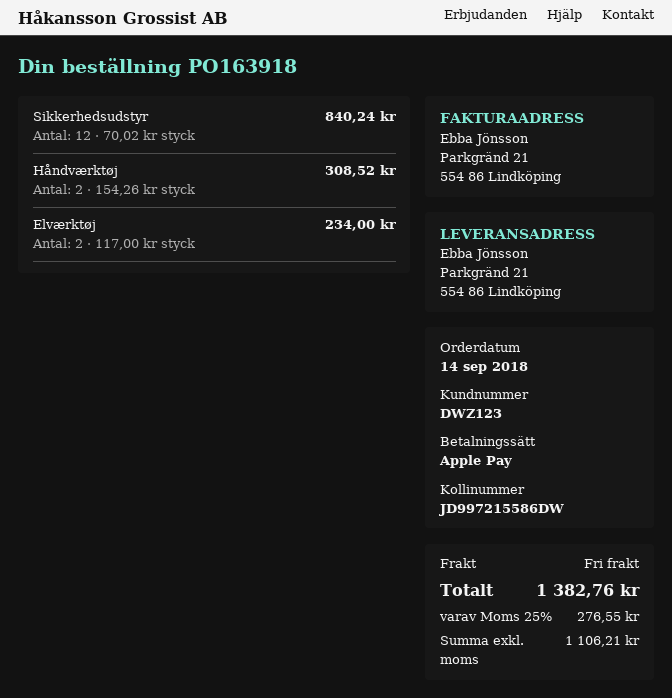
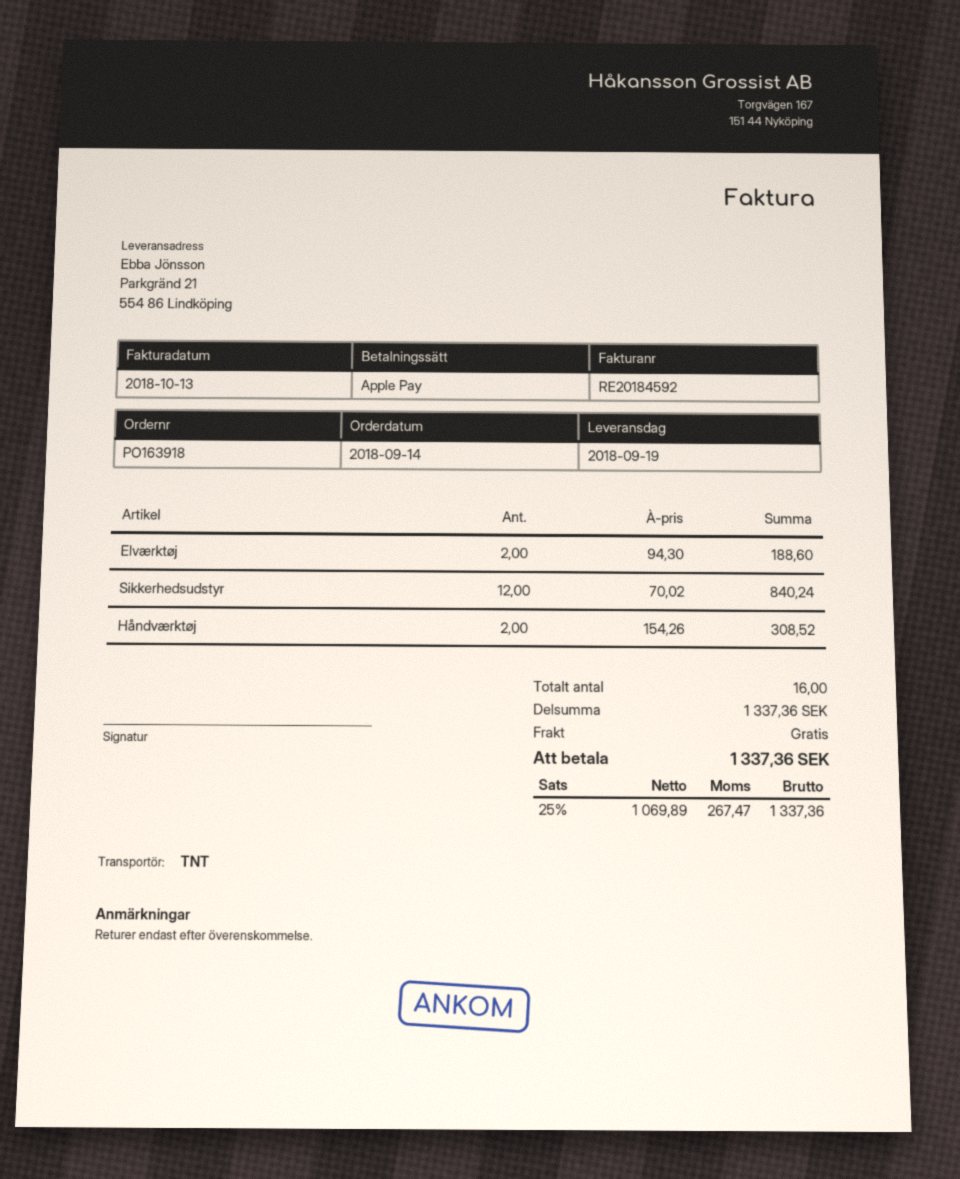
Elværktøj: 2 x 117.00 = 234.00 -> 2 x 94.30 = 188.60
net: 1106.21 -> 1069.89
tax: 25% = 276.55 -> 25% = 267.47
total: 1382.76 -> 1337.36

